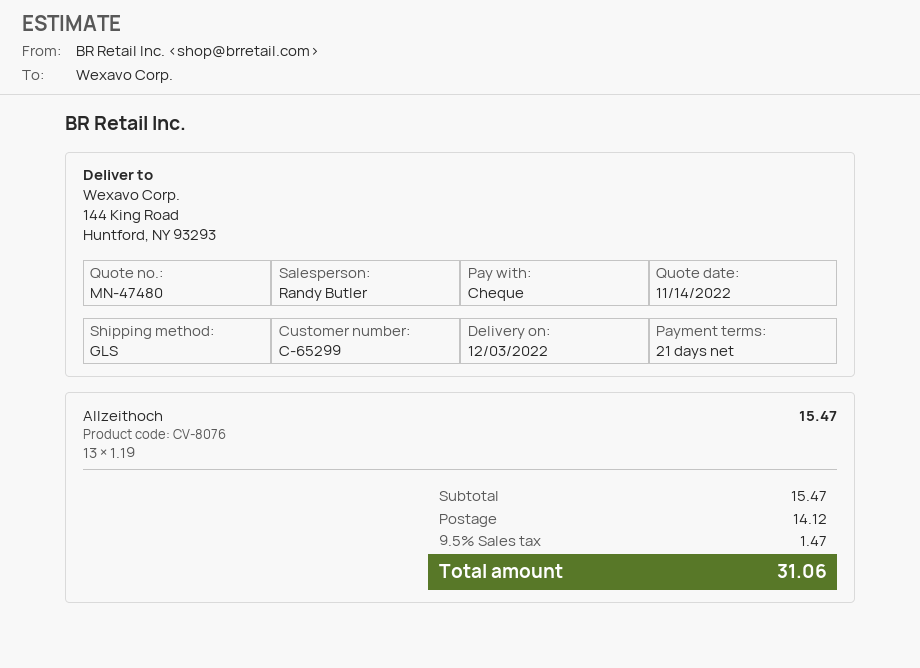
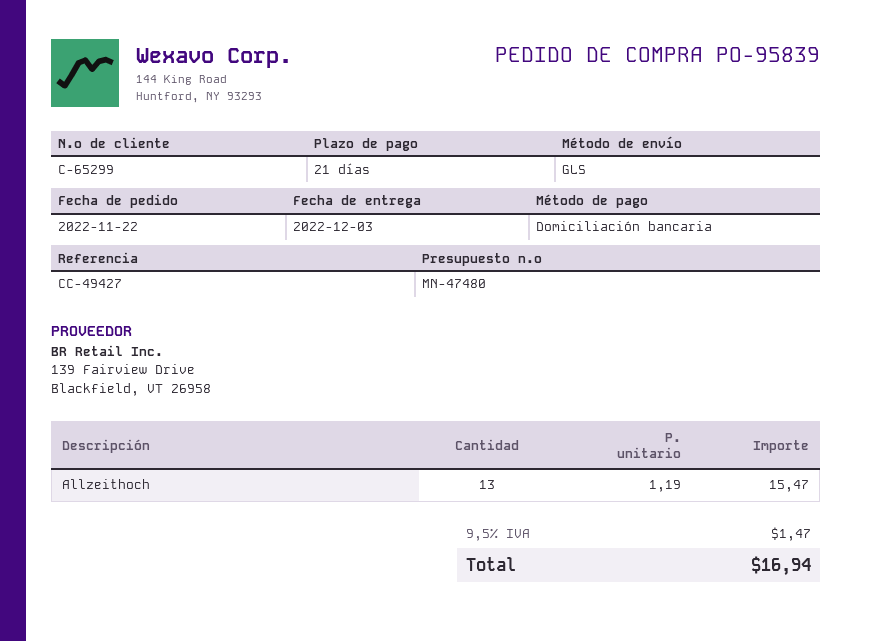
payment method: cheque -> direct debit
shipping: 14.12 -> none
total: 31.06 -> 16.94

